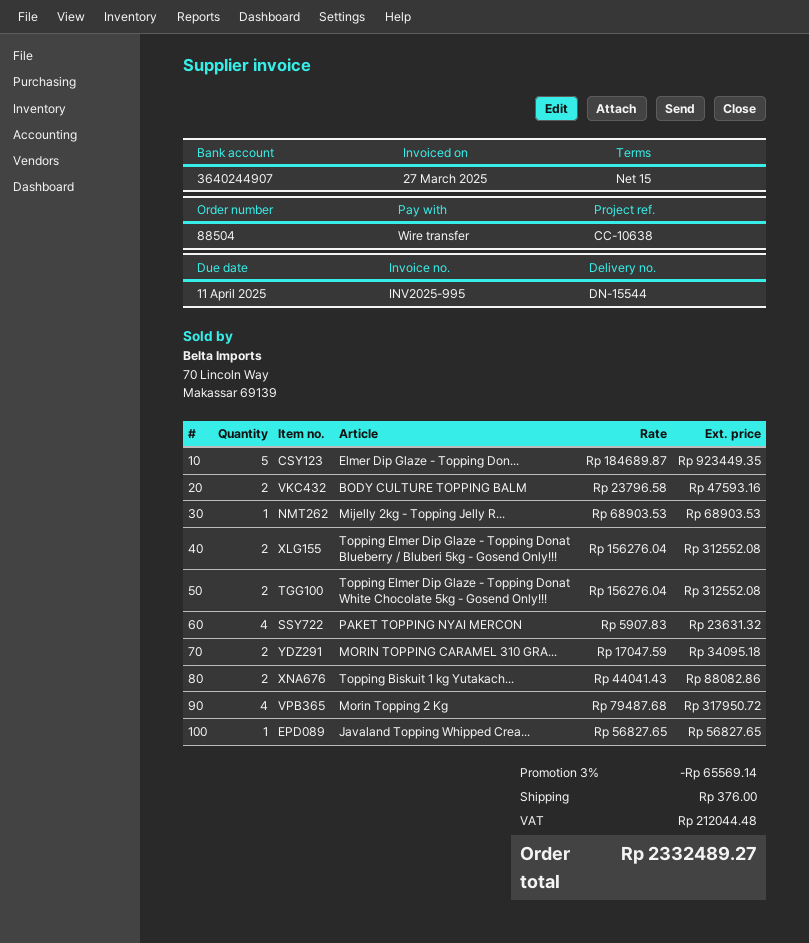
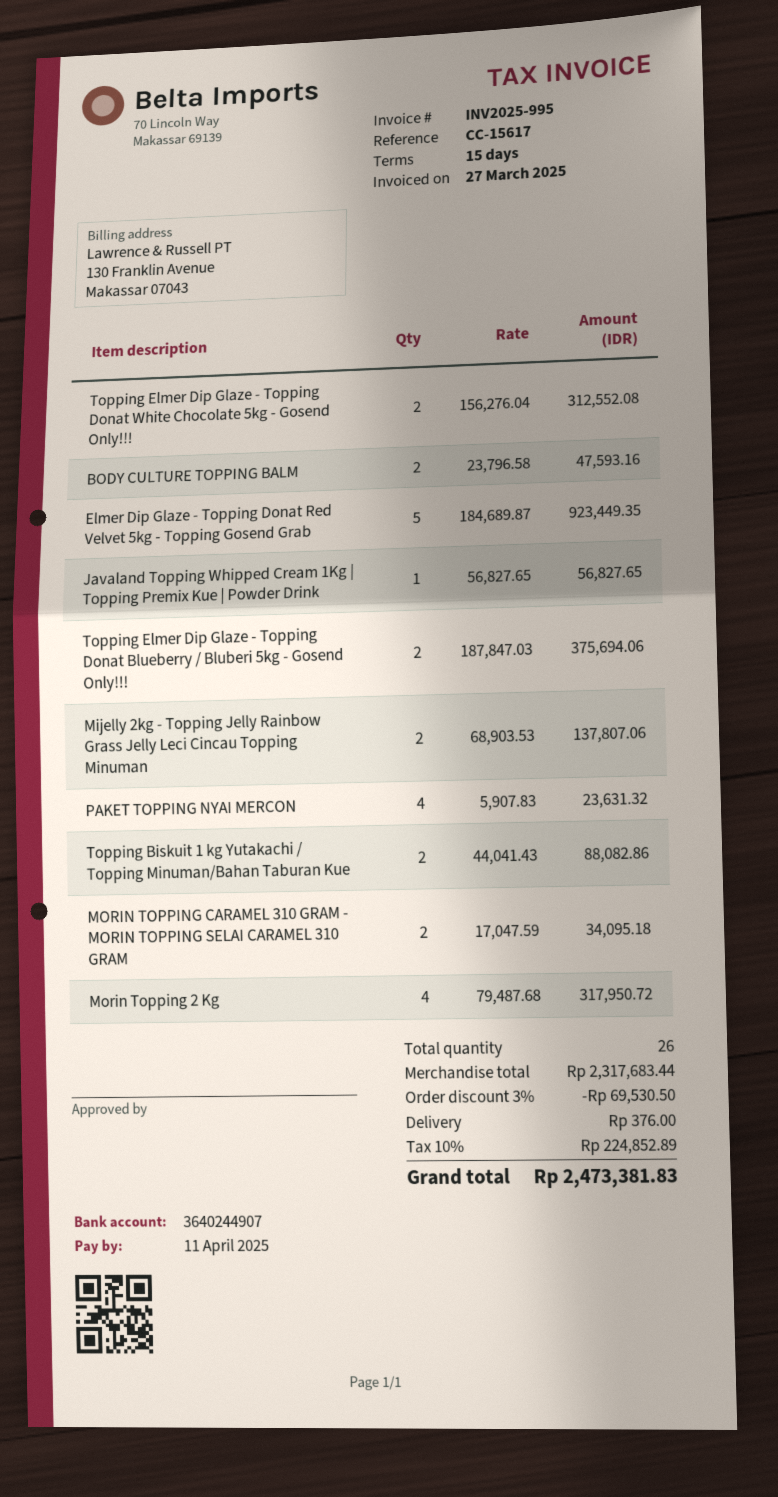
reference: CC-10638 -> CC-15617
Mijelly 2kg - Topping Jelly R...: 1 x 68903.53 = 68903.53 -> 2 x 68903.53 = 137807.06
Topping Elmer Dip Glaze - Topping Donat Blueberry / Bluberi 5kg - Gosend Only!!!: 2 x 156276.04 = 312552.08 -> 2 x 187847.03 = 375694.06
discount: 3% = 65569.14 -> 3% = 69530.50
tax: 212044.48 -> 224852.89
total: 2332489.27 -> 2473381.83

